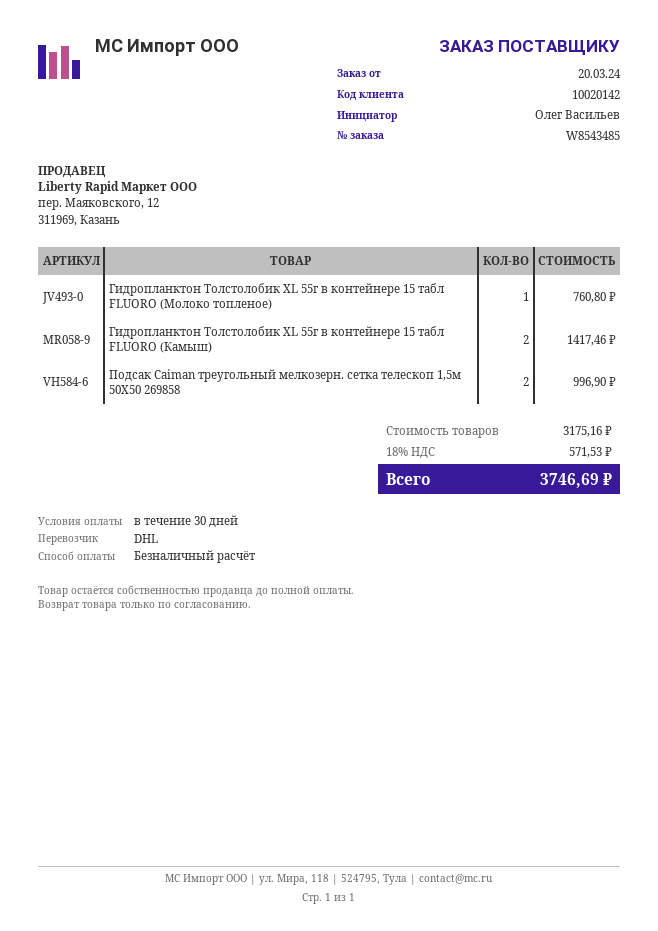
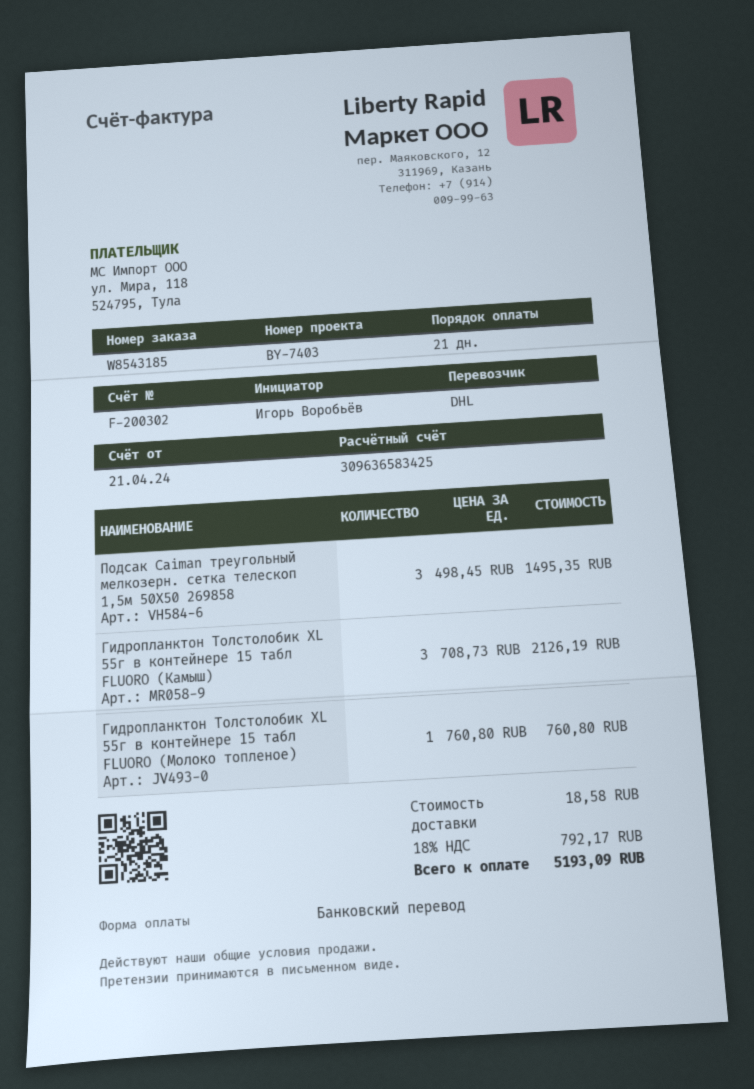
order number: W8543485 -> W8543185
payment terms: 30 days -> 21 days
ordered by: Олег Васильев -> Игорь Воробьёв
Гидропланктон Толстолобик XL 55г в контейнере 15 табл FLUORO (Камыш): 2 for 1417.46 -> 3 for 2126.19
Подсак Caiman треугольный мелкозерн. сетка телескоп 1,5м 50Х50 269858: 2 for 996.90 -> 3 for 1495.35
shipping: none -> 18.58
tax: 18% = 571.53 -> 18% = 792.17
total: 3746.69 -> 5193.09

